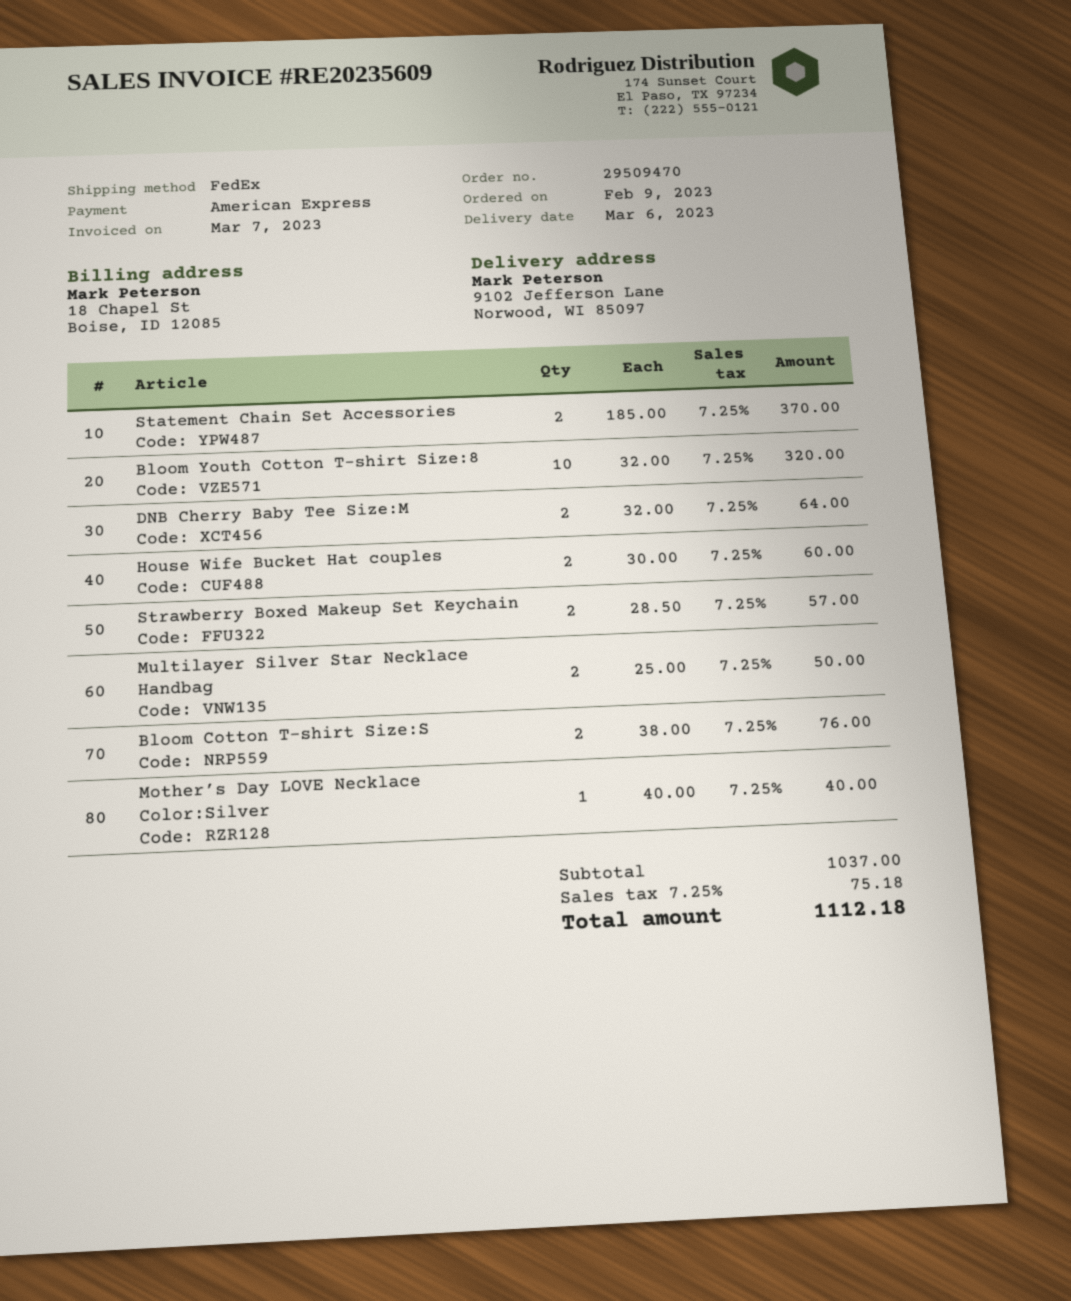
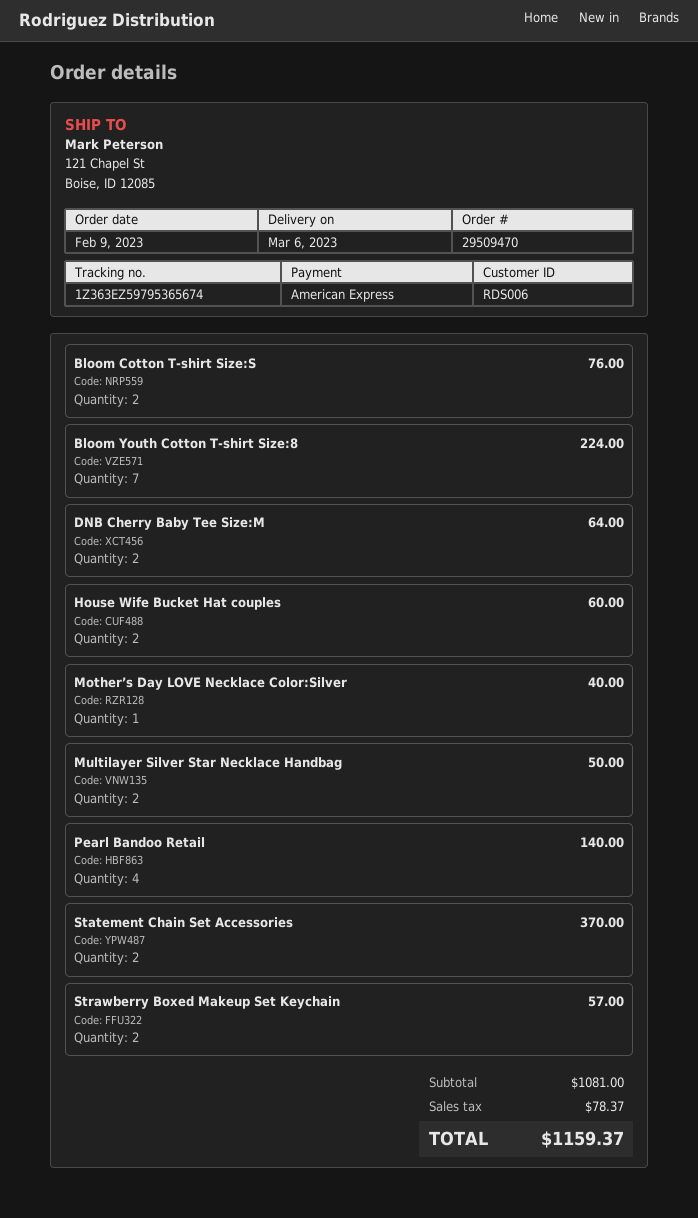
ship to: 9102 Jefferson Lane, Norwood, WI 85097 -> 121 Chapel St, Boise, ID 12085
Bloom Youth Cotton T-shirt Size:8: 10 for 320.00 -> 7 for 224.00
Pearl Bandoo Retail: none -> 4 for 140.00
subtotal: 1037.00 -> 1081.00
tax: 75.18 -> 78.37
total: 1112.18 -> 1159.37

